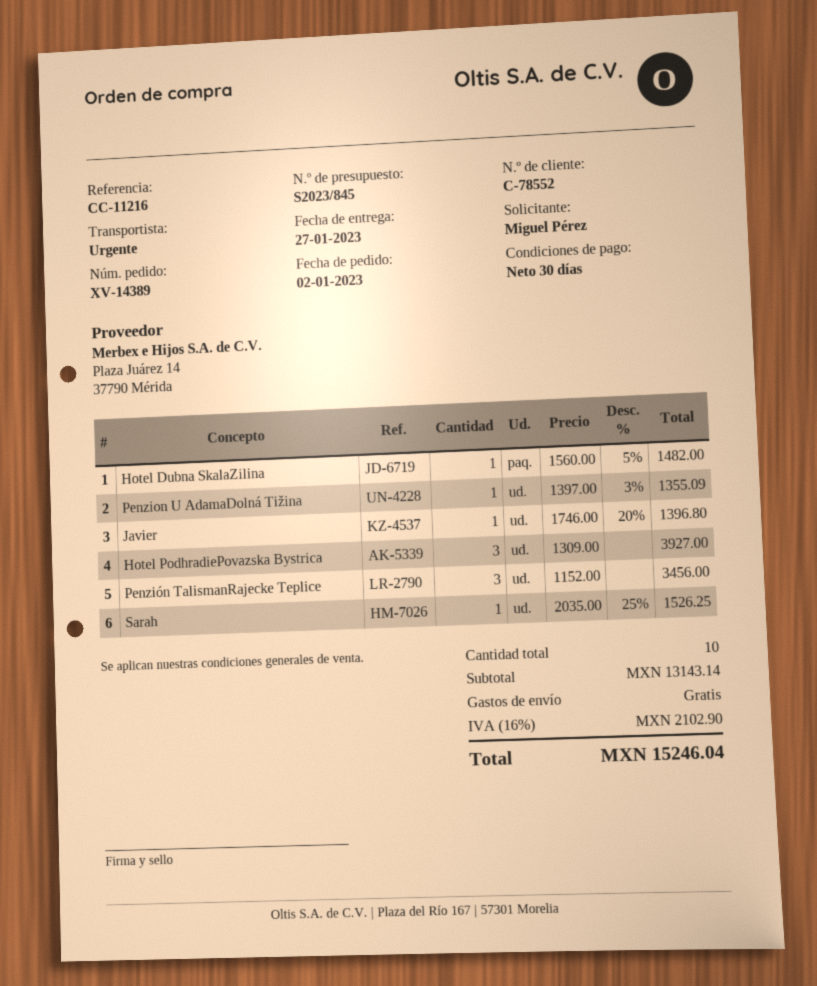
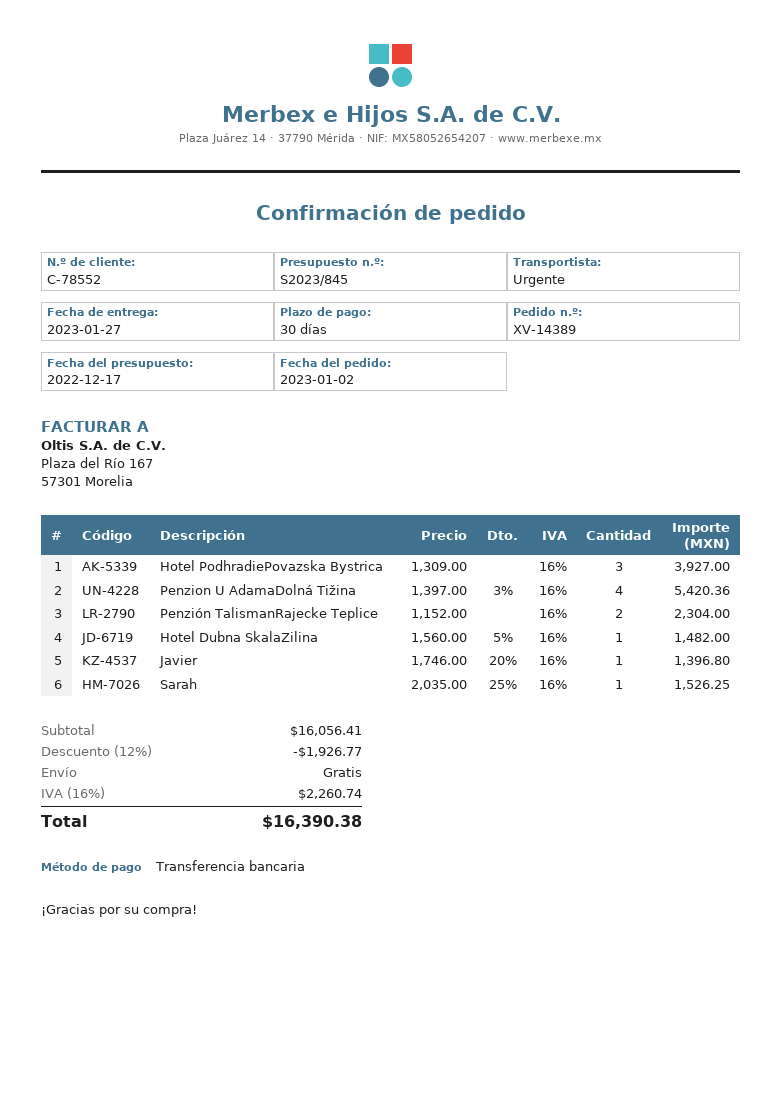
Penzion U AdamaDolná Tižina: 1 x 1397.00 - 3% = 1355.09 -> 4 x 1397.00 - 3% = 5420.36
Penzión TalismanRajecke Teplice: 3 x 1152.00 = 3456.00 -> 2 x 1152.00 = 2304.00
subtotal: 13143.14 -> 16056.41
discount: none -> 12% = 1926.77
tax: 16% = 2102.90 -> 16% = 2260.74
total: 15246.04 -> 16390.38

